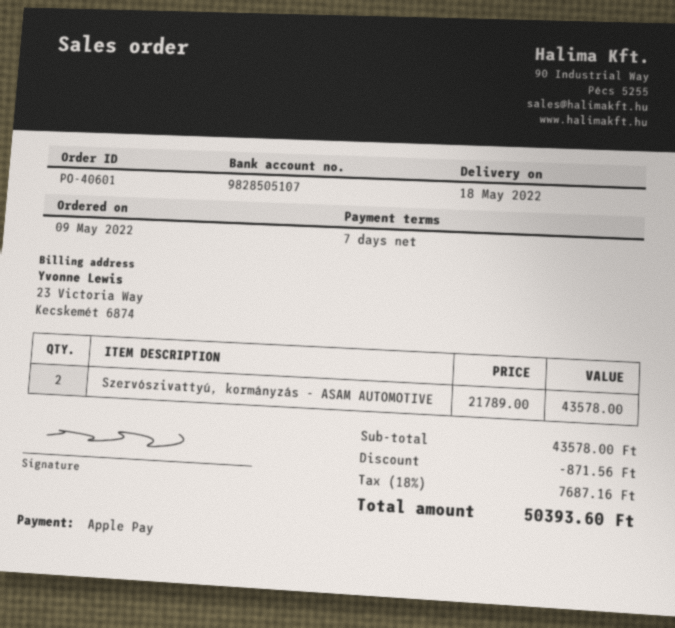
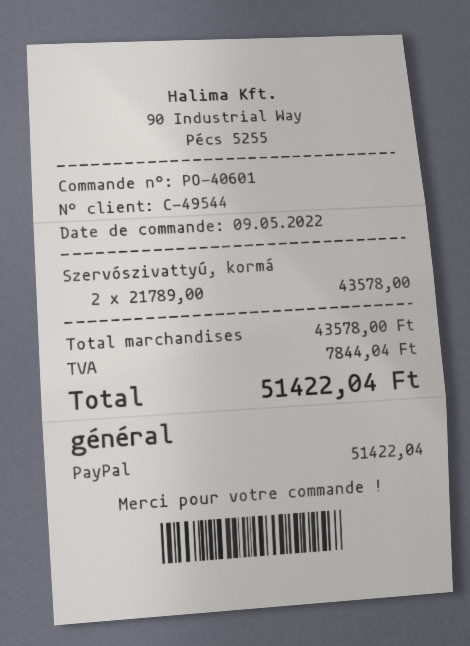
payment method: Apple Pay -> PayPal
discount: 871.56 -> none
tax: 7687.16 -> 7844.04
total: 50393.60 -> 51422.04

